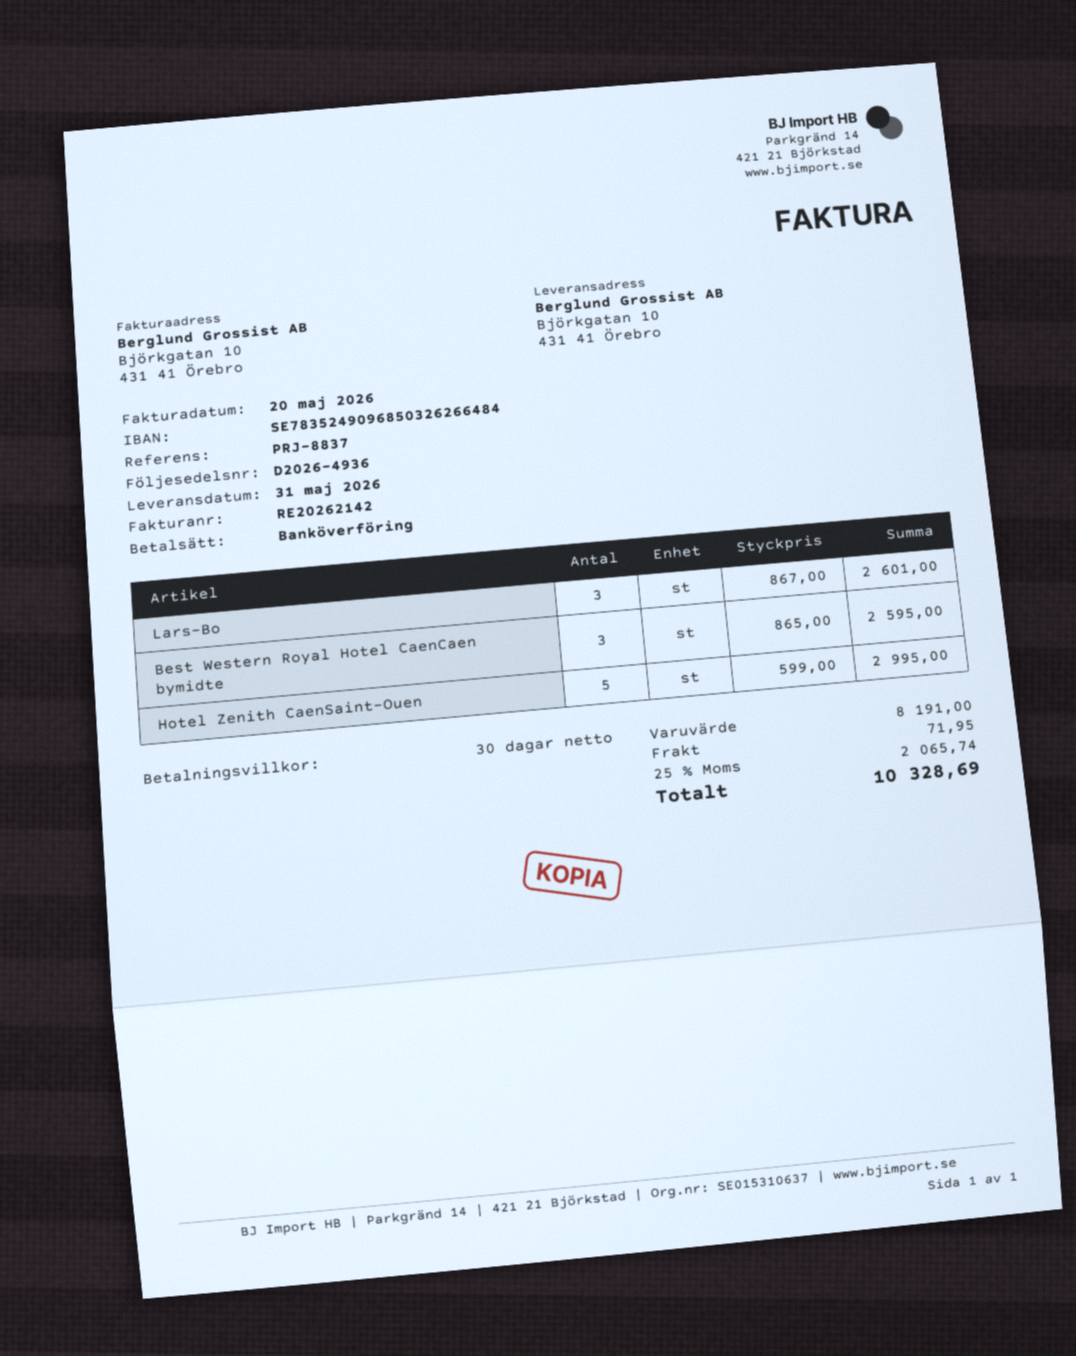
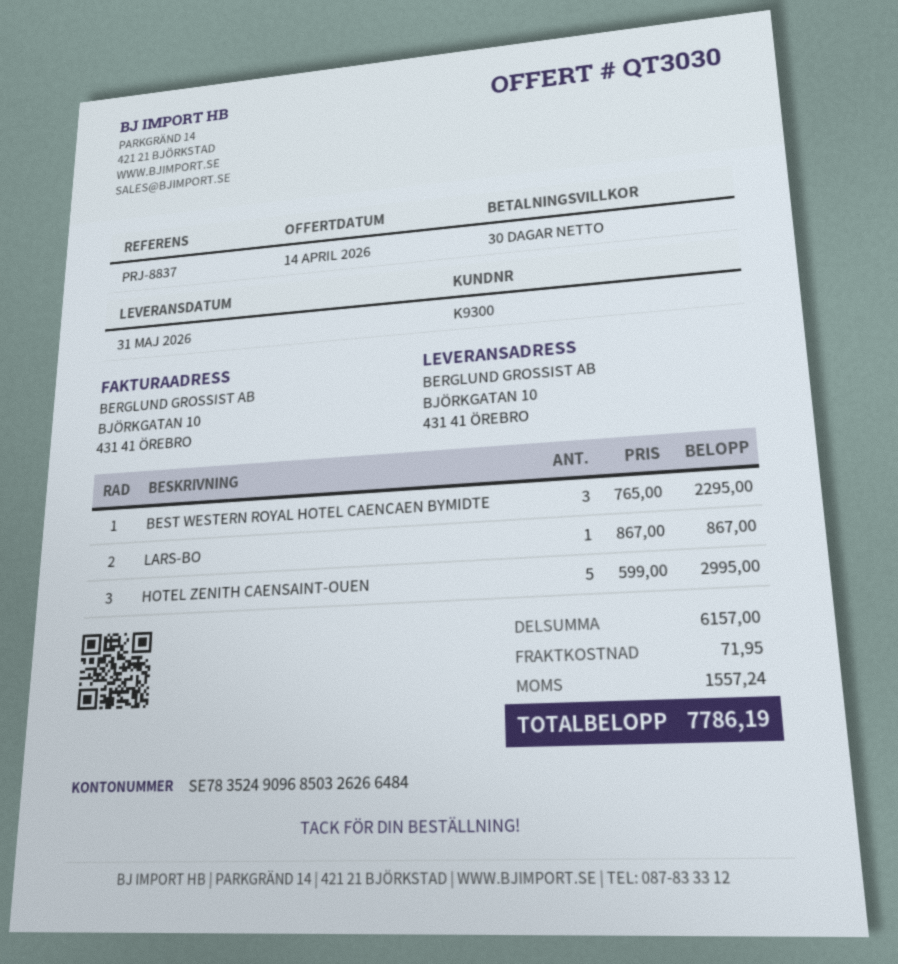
Lars-Bo: 3 x 867.00 = 2601.00 -> 1 x 867.00 = 867.00
Best Western Royal Hotel CaenCaen bymidte: 3 x 865.00 = 2595.00 -> 3 x 765.00 = 2295.00
subtotal: 8191.00 -> 6157.00
tax: 2065.74 -> 1557.24
total: 10328.69 -> 7786.19

